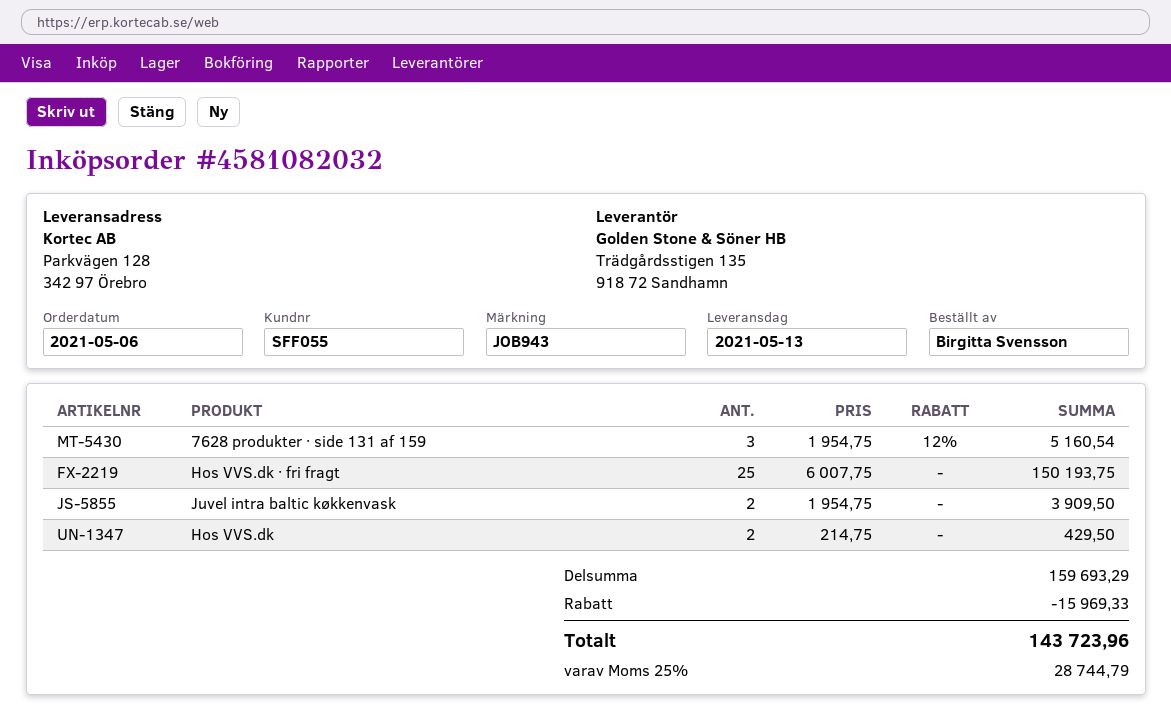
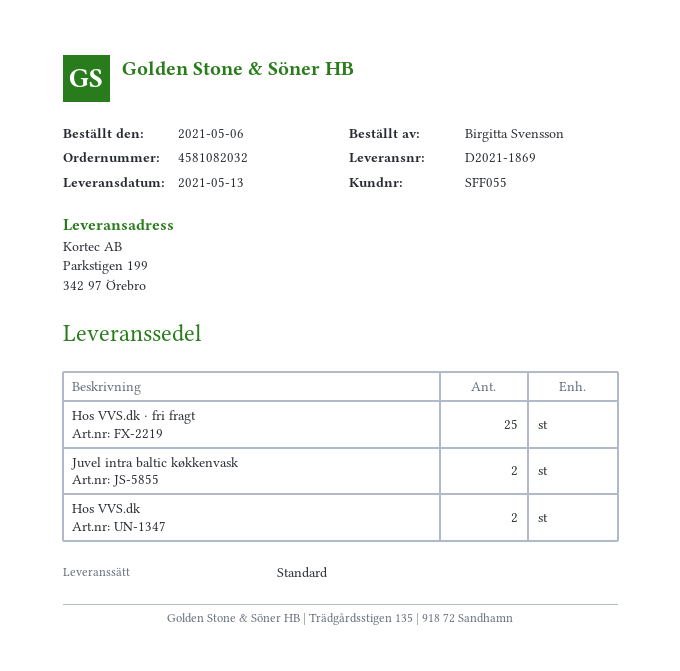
ship to: Parkvägen 128, 342 97 Örebro -> Parkstigen 199, 342 97 Örebro
7628 produkter · side 131 af 159: 3 -> none

